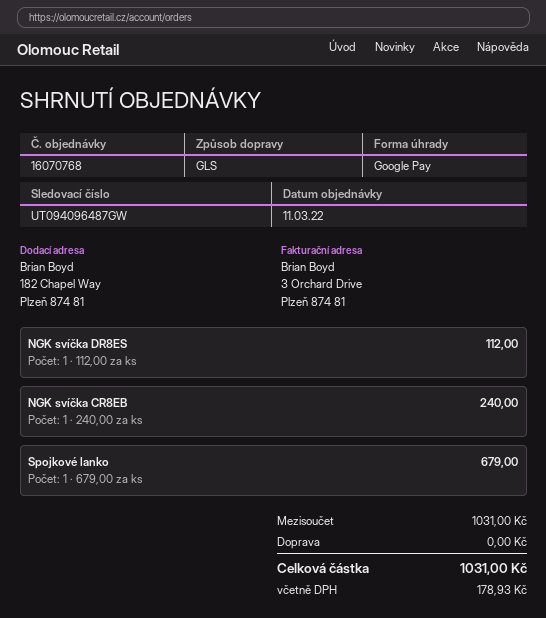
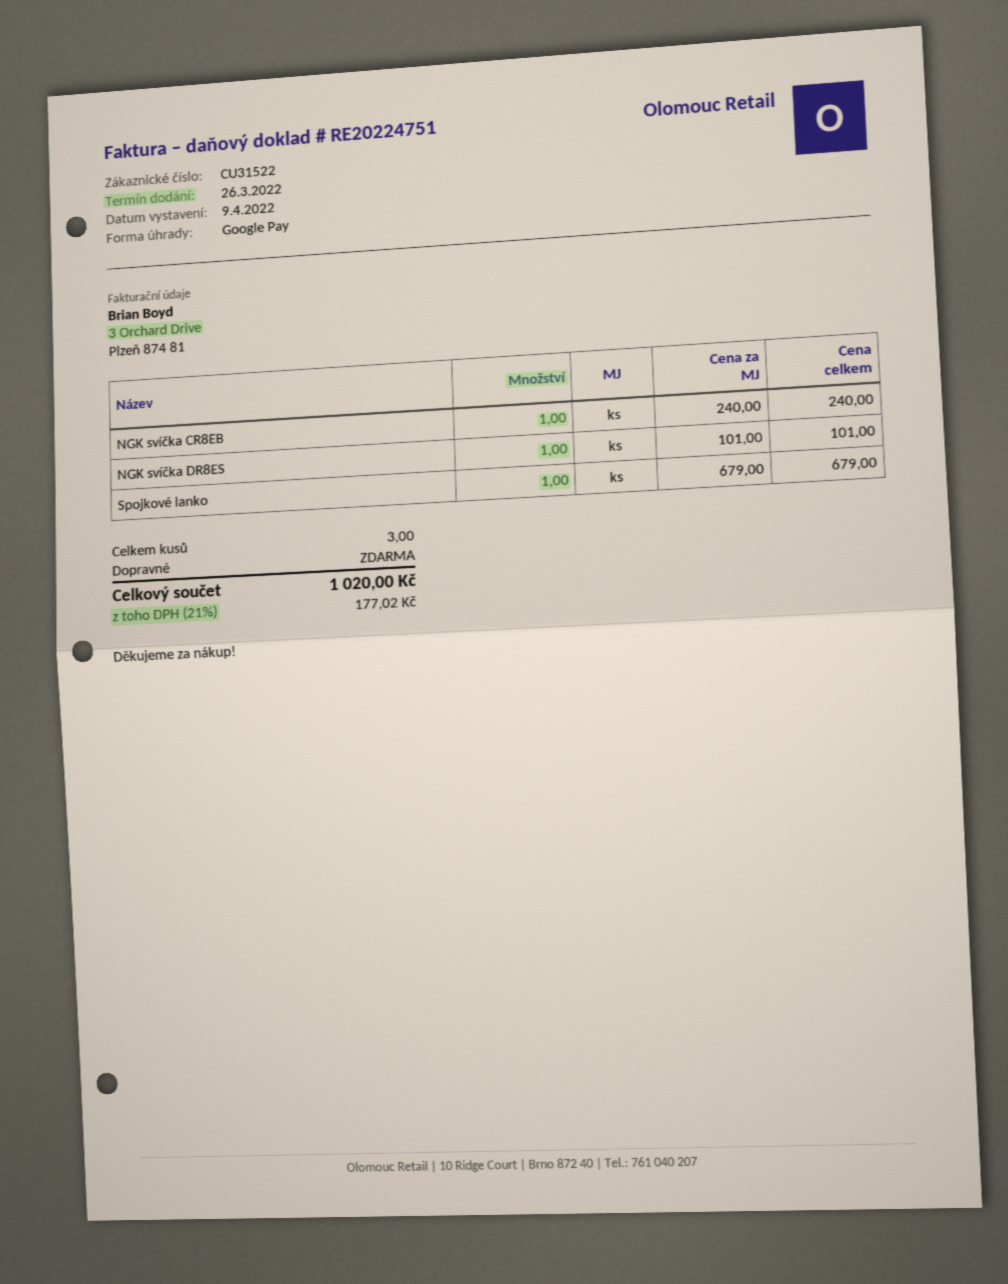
NGK svíčka DR8ES: 1 x 112.00 = 112.00 -> 1 x 101.00 = 101.00
tax: 178.93 -> 177.02
total: 1031.00 -> 1020.00

